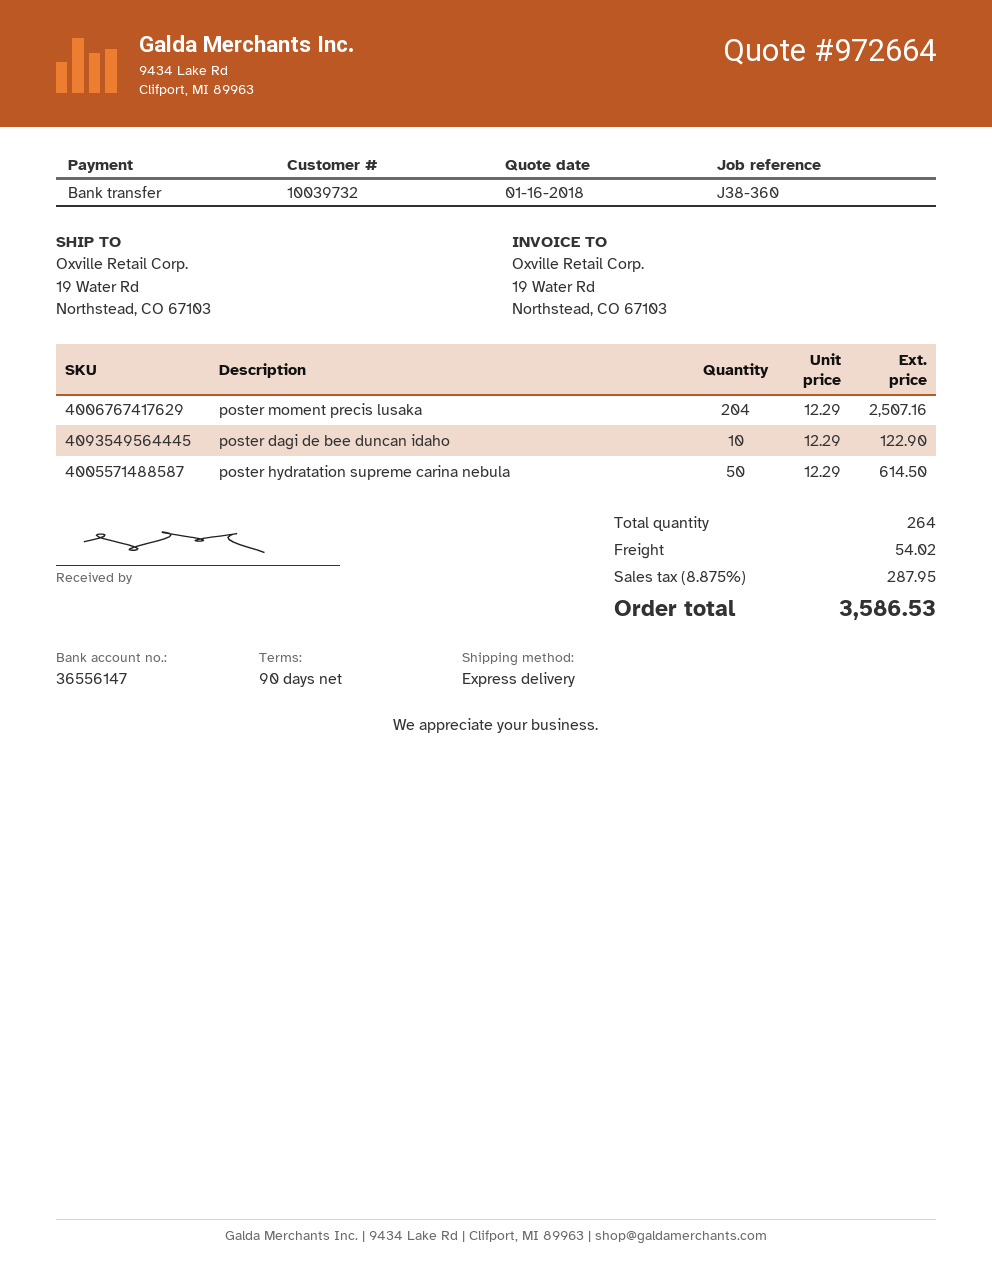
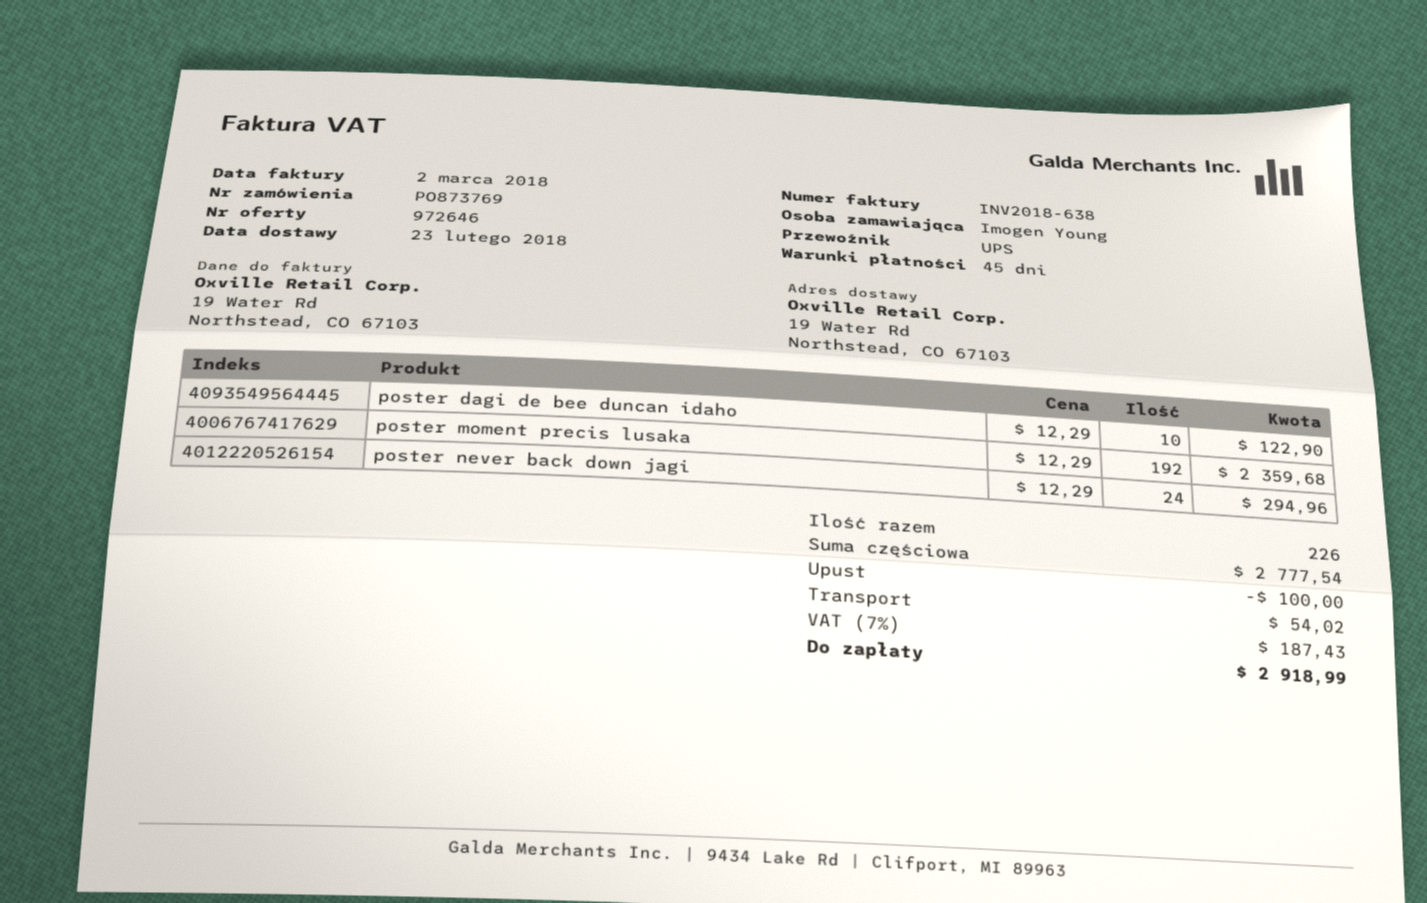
quote number: 972664 -> 972646
payment terms: 90 days -> 45 days
shipping method: express -> UPS
poster moment precis lusaka: 204 x 12.29 = 2507.16 -> 192 x 12.29 = 2359.68
poster hydratation supreme carina nebula: 50 x 12.29 = 614.50 -> none
poster never back down jagi: none -> 24 x 12.29 = 294.96
total quantity: 264 -> 226
discount: none -> 100.00
tax: 8.875% = 287.95 -> 7% = 187.43
total: 3586.53 -> 2918.99

